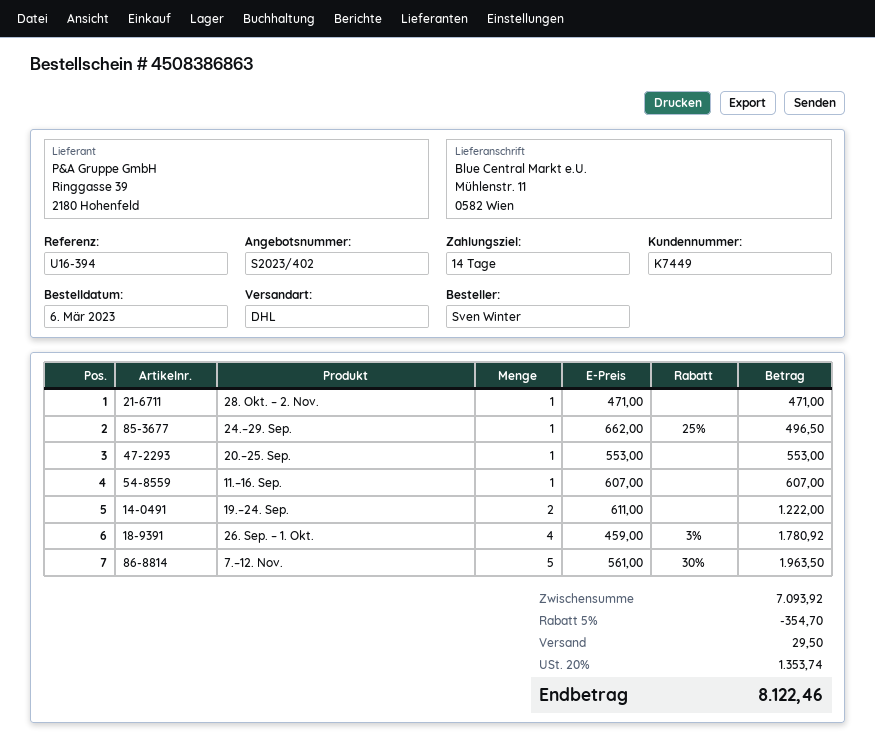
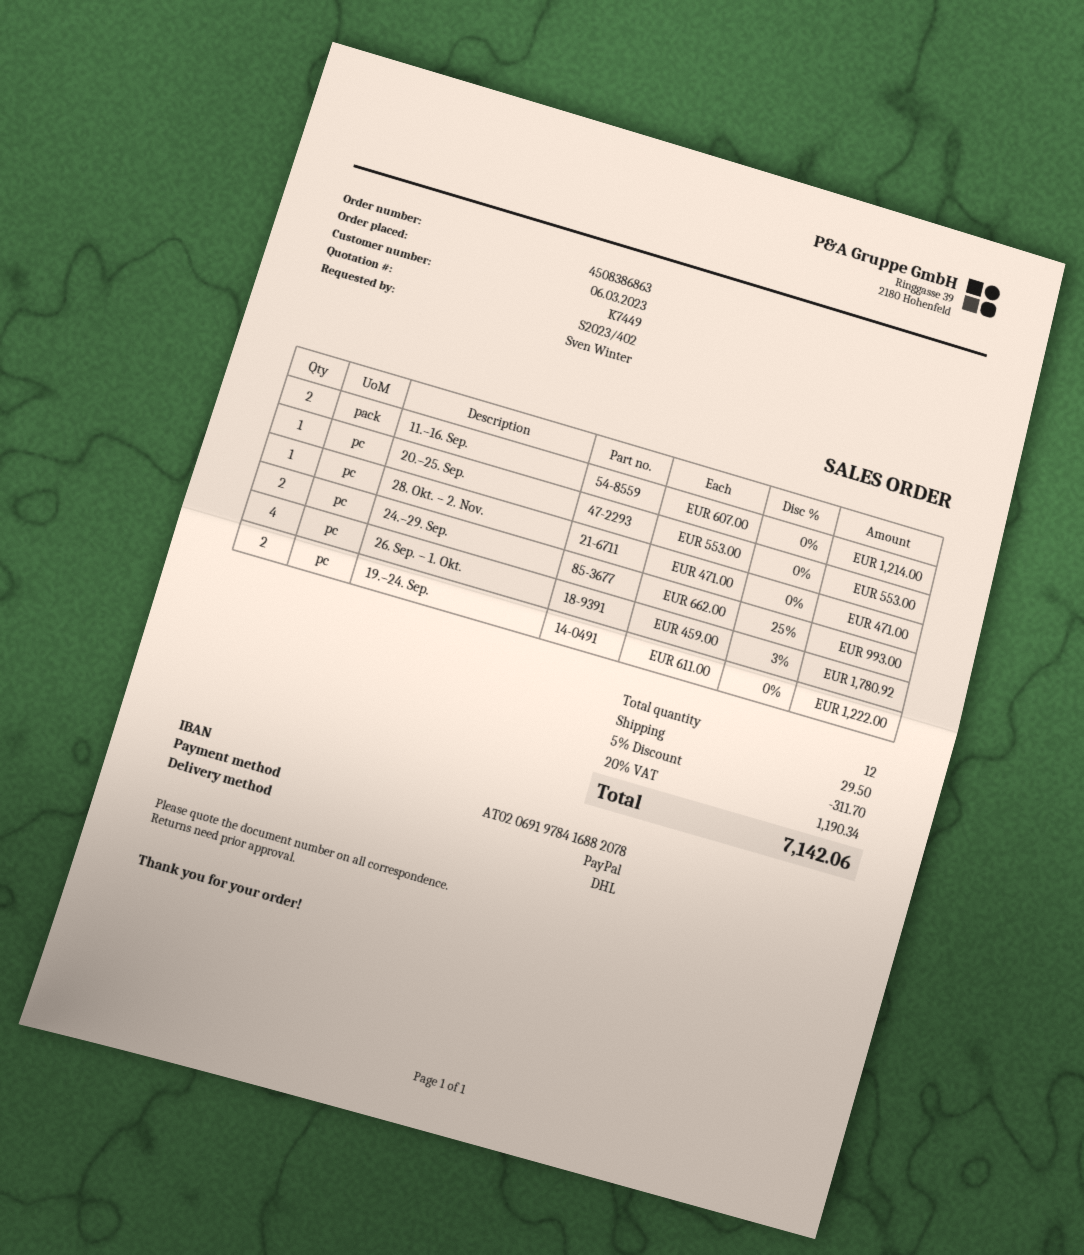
24.–29. Sep.: 1 x 662.00 - 25% = 496.50 -> 2 x 662.00 - 25% = 993.00
11.–16. Sep.: 1 x 607.00 = 607.00 -> 2 x 607.00 = 1214.00
7.–12. Nov.: 5 x 561.00 - 30% = 1963.50 -> none
discount: 5% = 354.70 -> 5% = 311.70
tax: 20% = 1353.74 -> 20% = 1190.34
total: 8122.46 -> 7142.06

